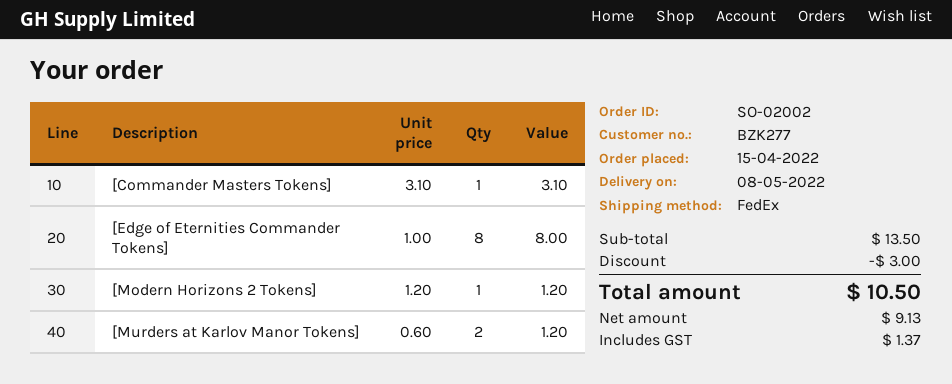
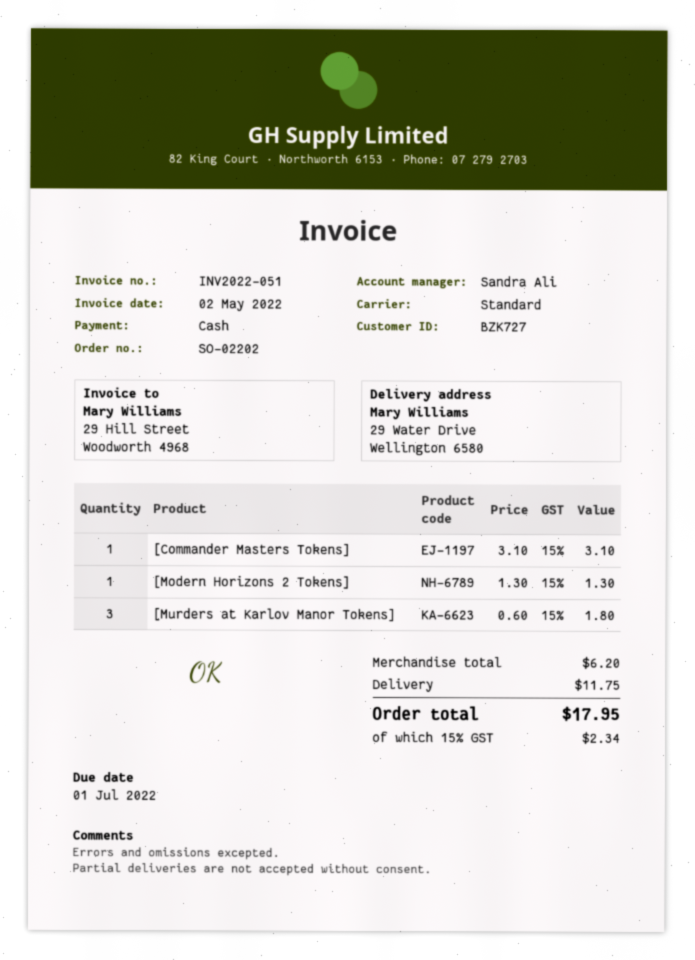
order number: SO-02002 -> SO-02202
customer number: BZK277 -> BZK727
shipping method: FedEx -> standard
[Edge of Eternities Commander Tokens]: 8 x 1.00 = 8.00 -> none
[Modern Horizons 2 Tokens]: 1 x 1.20 = 1.20 -> 1 x 1.30 = 1.30
[Murders at Karlov Manor Tokens]: 2 x 0.60 = 1.20 -> 3 x 0.60 = 1.80
subtotal: 13.50 -> 6.20
discount: 3.00 -> none
shipping: none -> 11.75
tax: 1.37 -> 2.34
total: 10.50 -> 17.95

